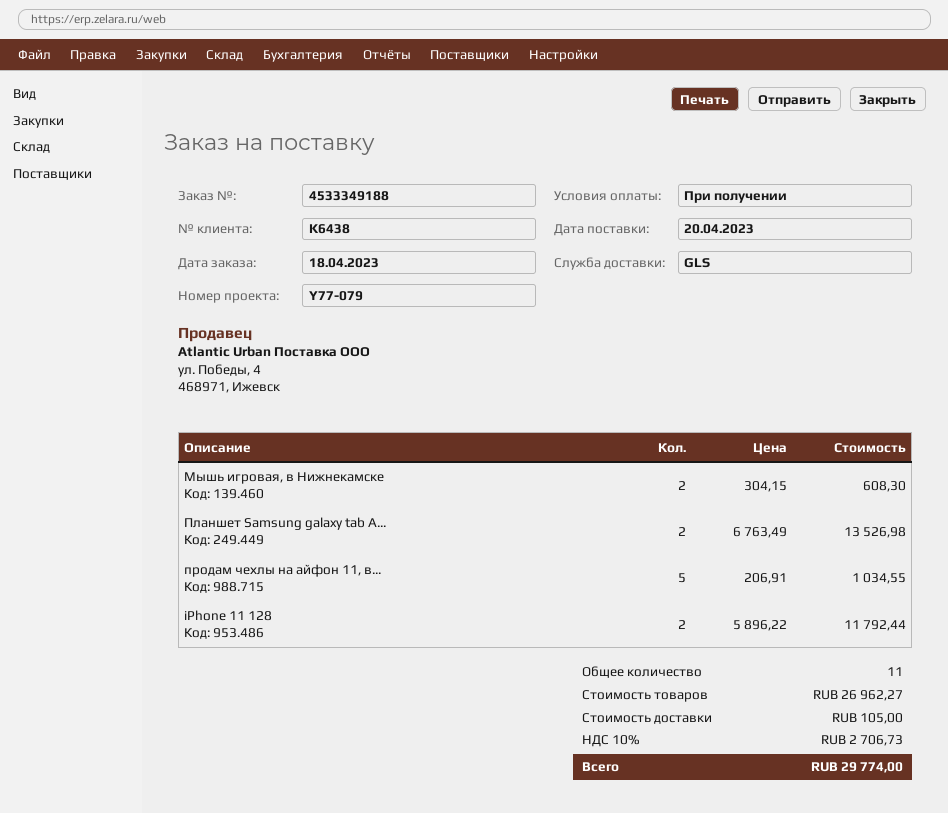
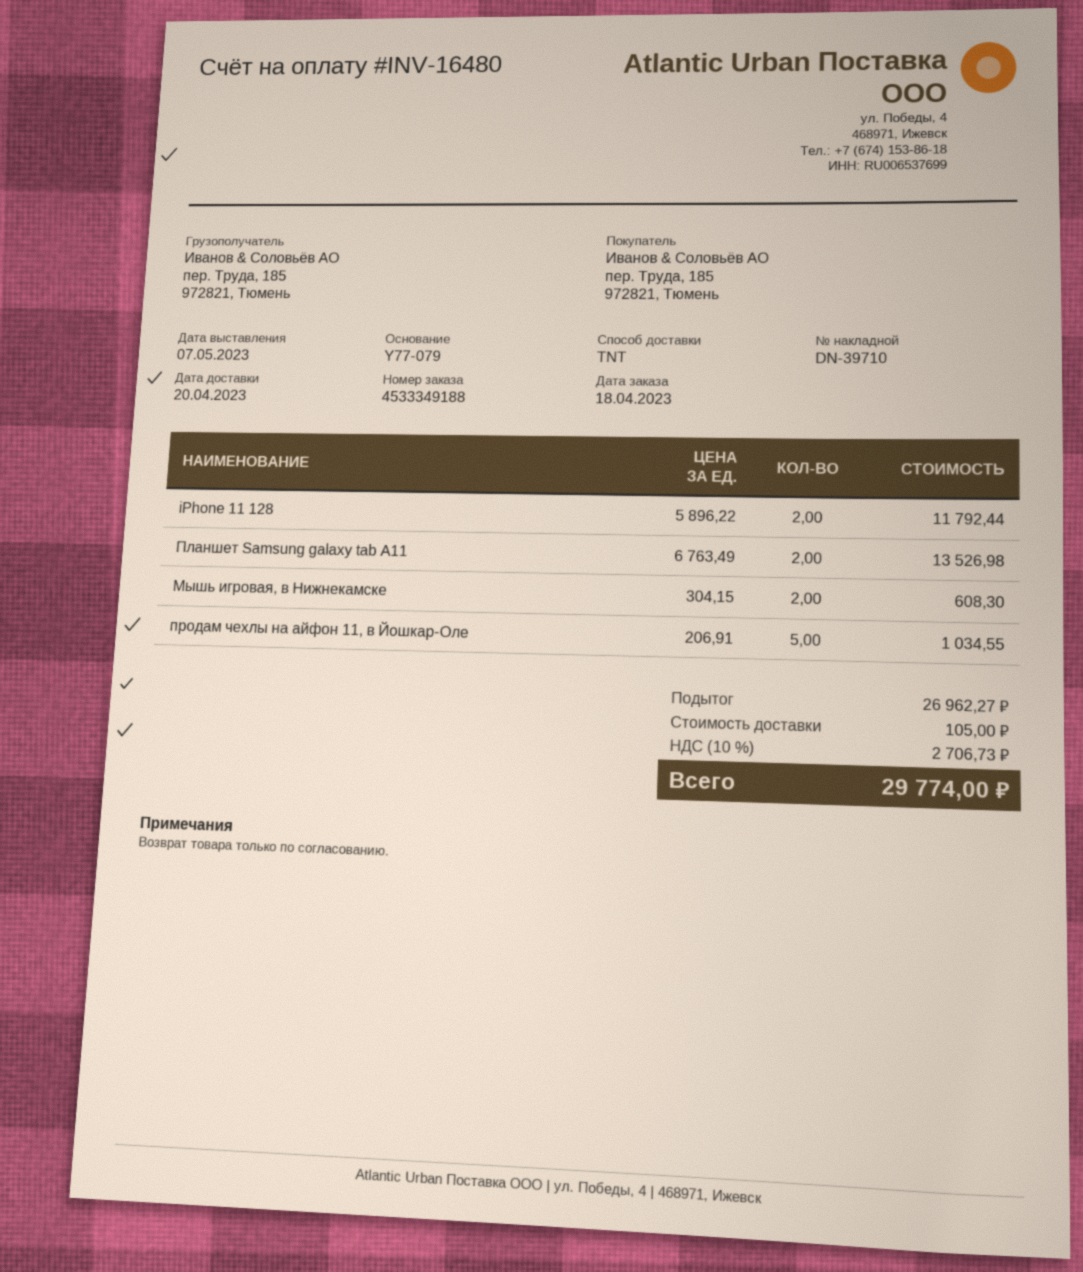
shipping method: GLS -> TNT

